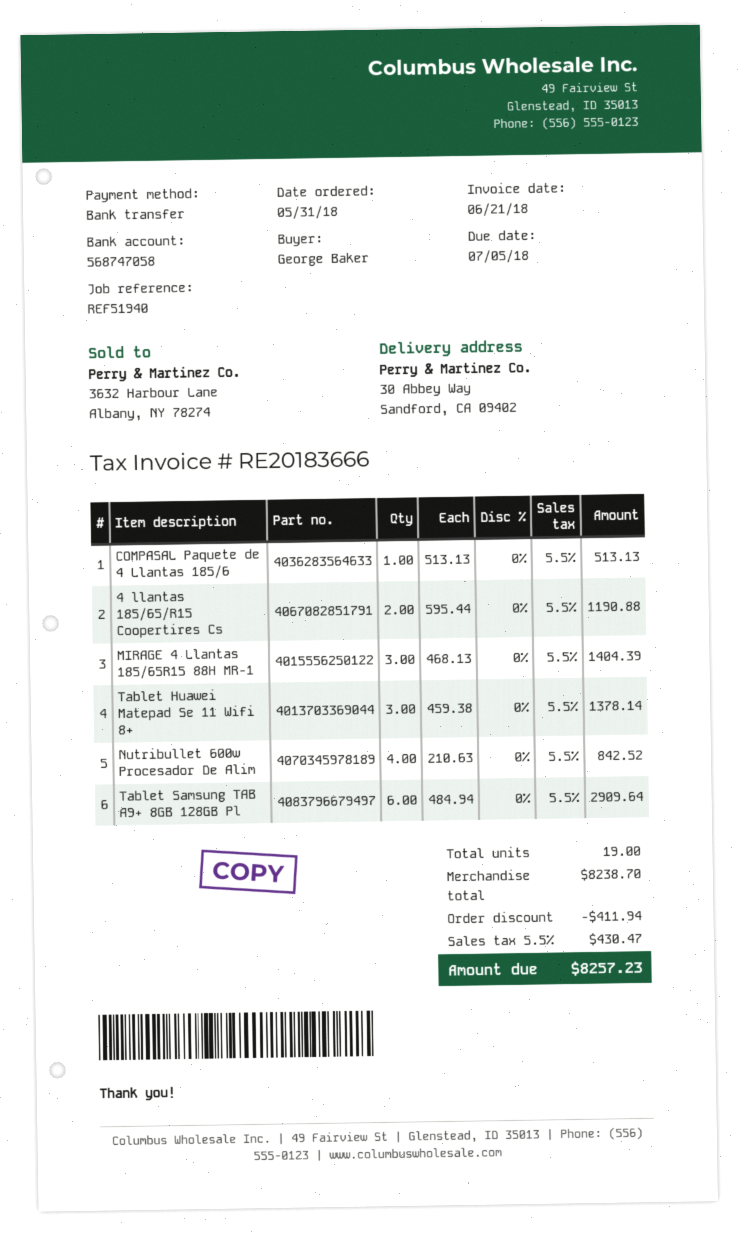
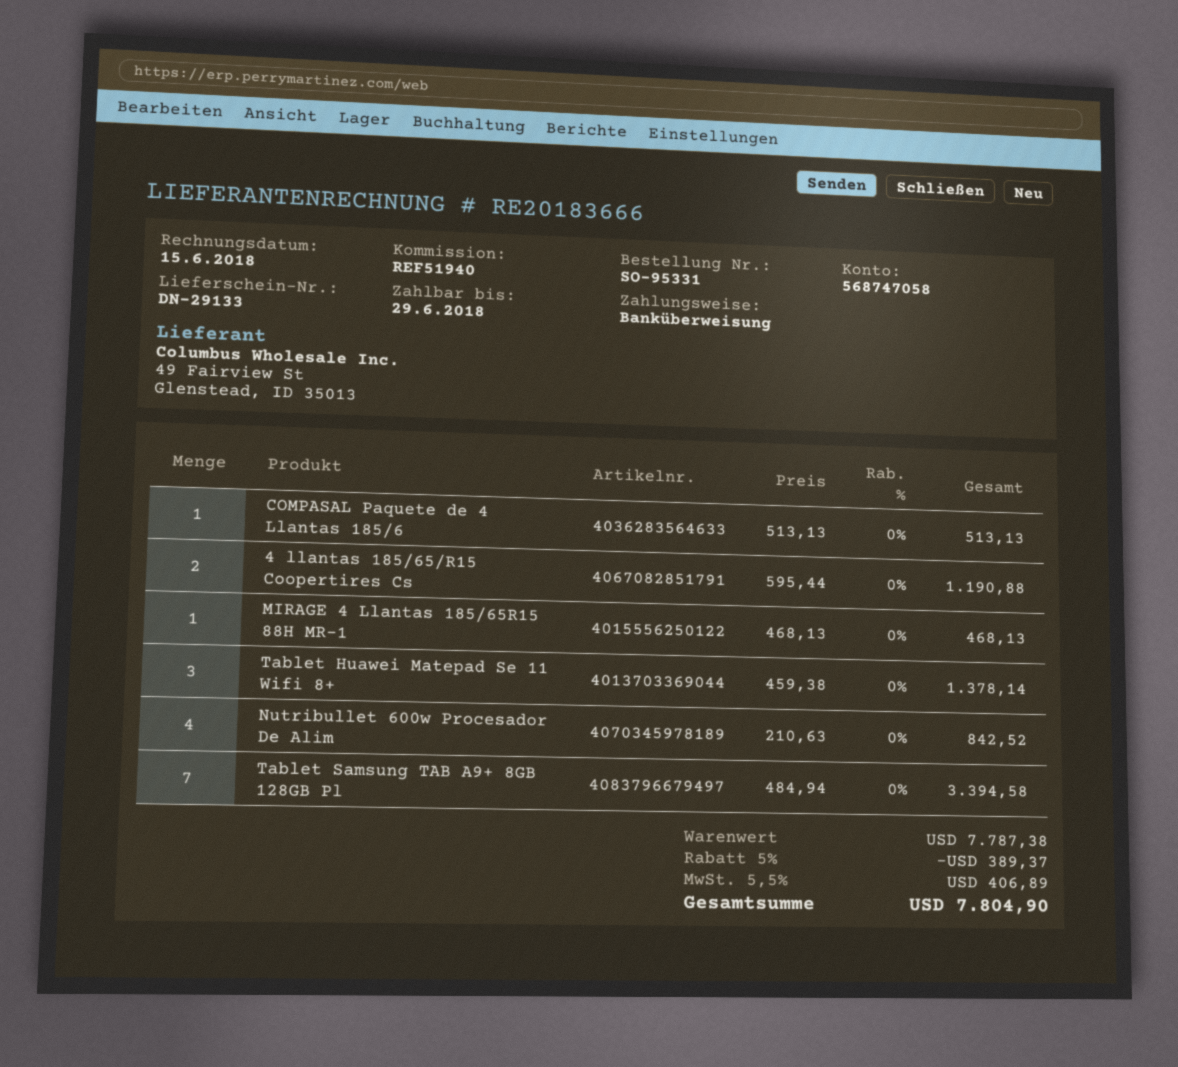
invoice date: 2018-06-21 -> 2018-06-15
due date: 2018-07-05 -> 2018-06-29
MIRAGE 4 Llantas 185/65R15 88H MR-1: 3 x 468.13 = 1404.39 -> 1 x 468.13 = 468.13
Tablet Samsung TAB A9+ 8GB 128GB Pl: 6 x 484.94 = 2909.64 -> 7 x 484.94 = 3394.58
subtotal: 8238.70 -> 7787.38
discount: 411.94 -> 389.37
tax: 5.5% = 430.47 -> 5.5% = 406.89
total: 8257.23 -> 7804.90

